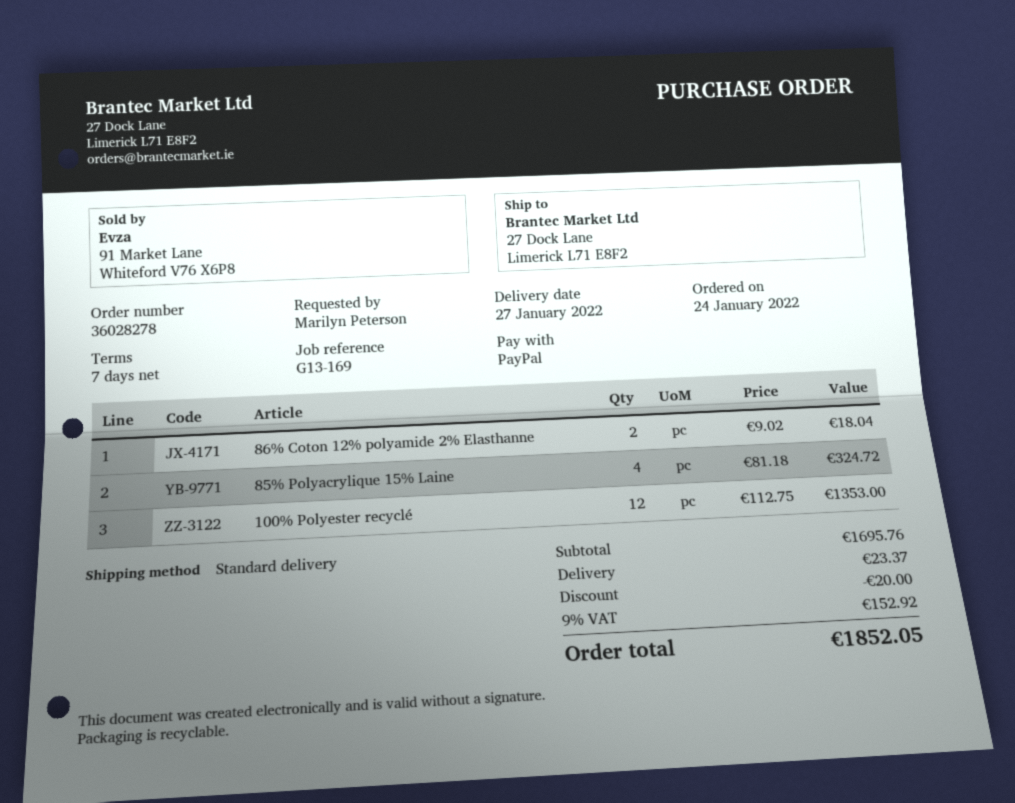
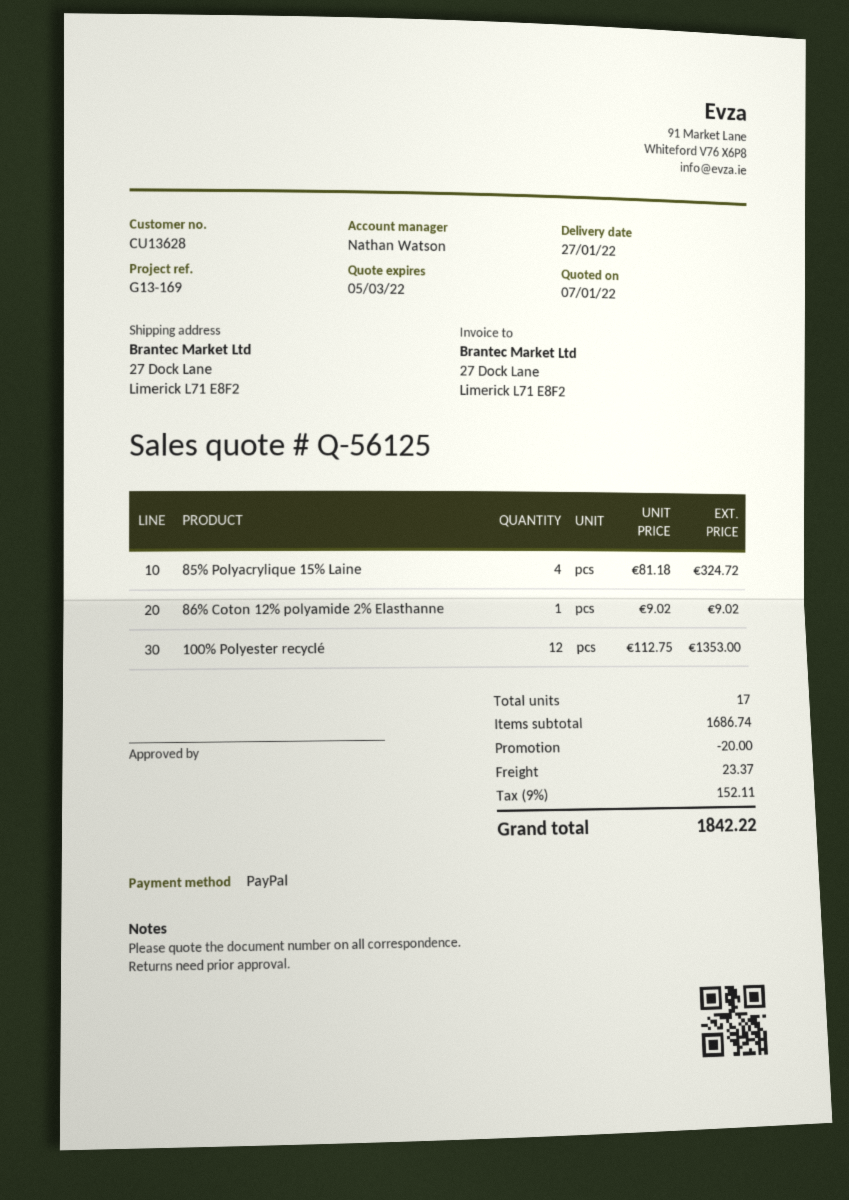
86% Coton 12% polyamide 2% Elasthanne: 2 x 9.02 = 18.04 -> 1 x 9.02 = 9.02
subtotal: 1695.76 -> 1686.74
tax: 9% = 152.92 -> 9% = 152.11
total: 1852.05 -> 1842.22

